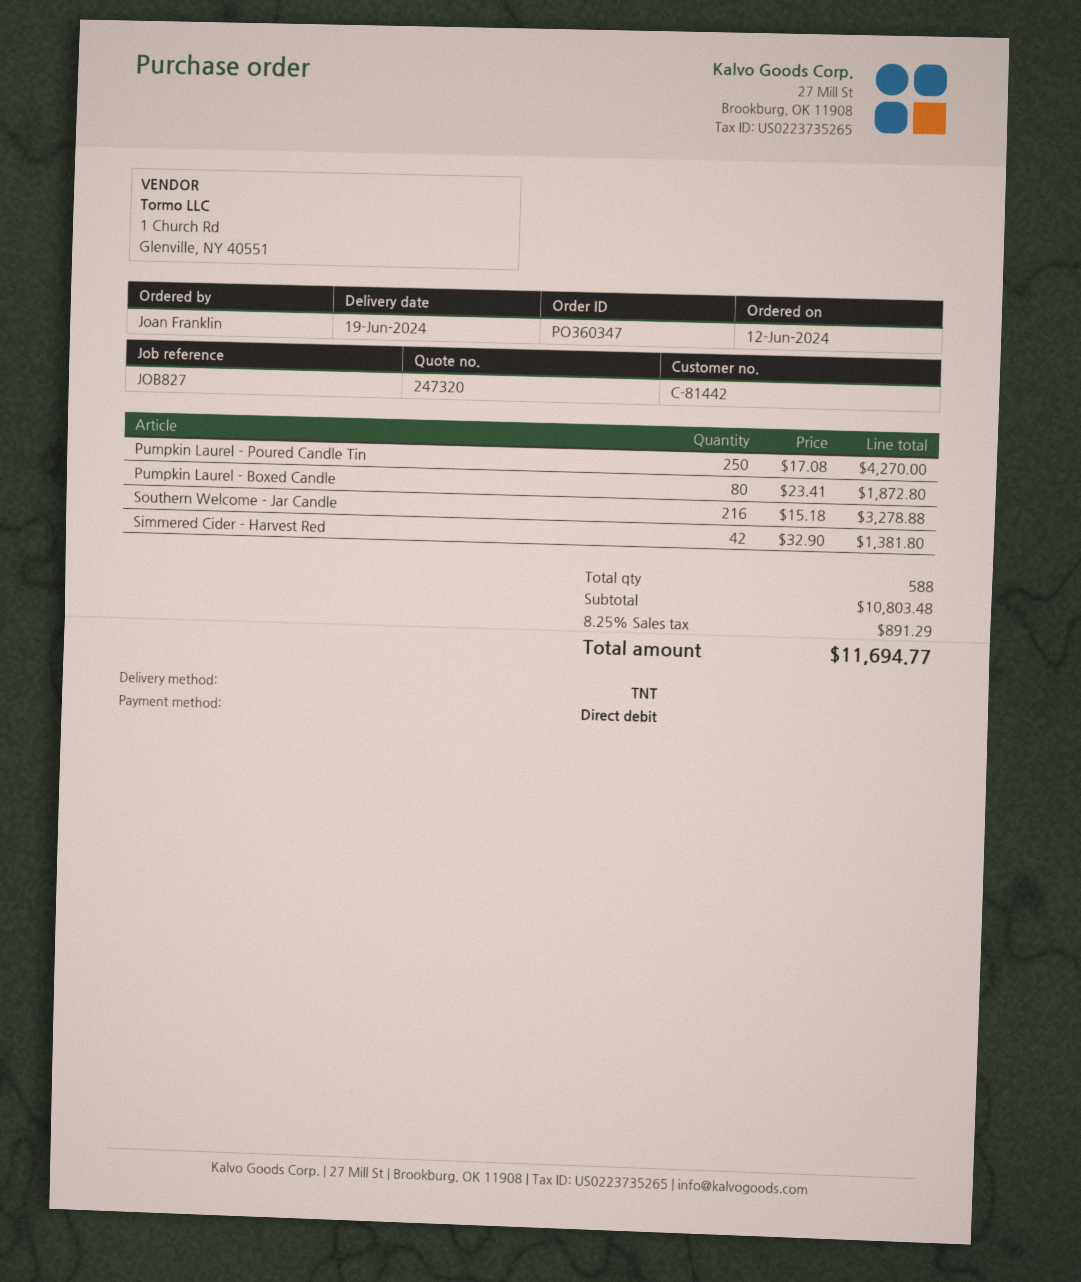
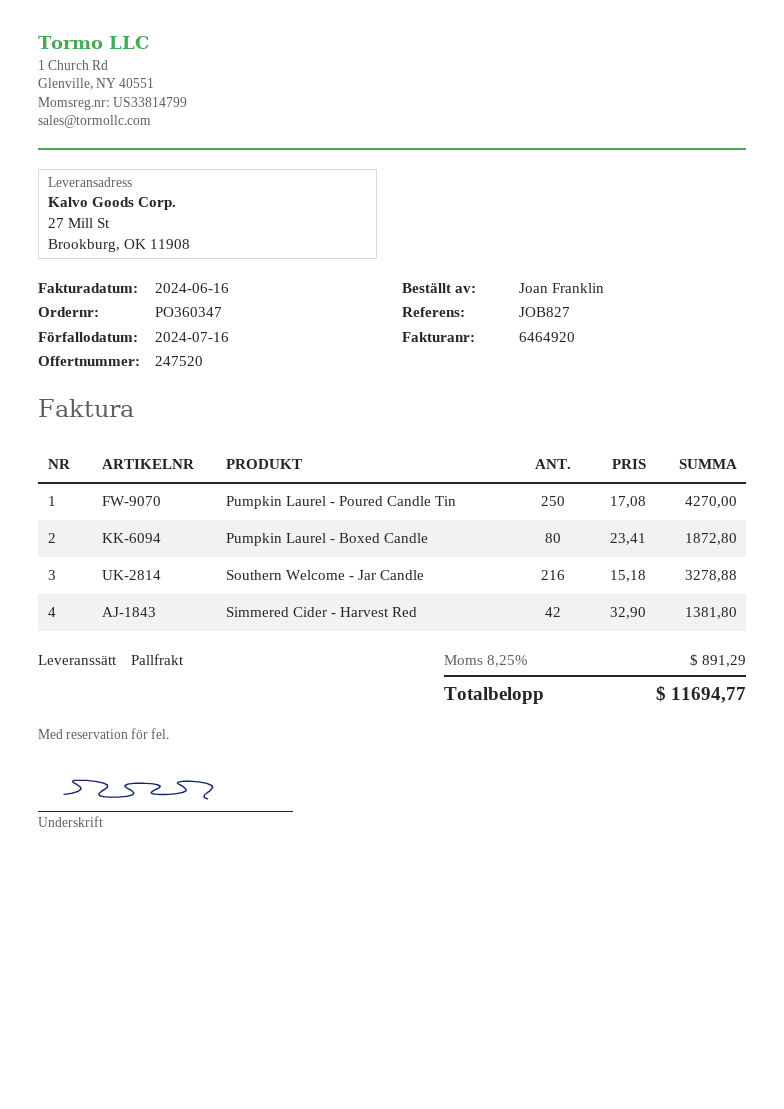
quote number: 247320 -> 247520
shipping method: TNT -> pallet freight

